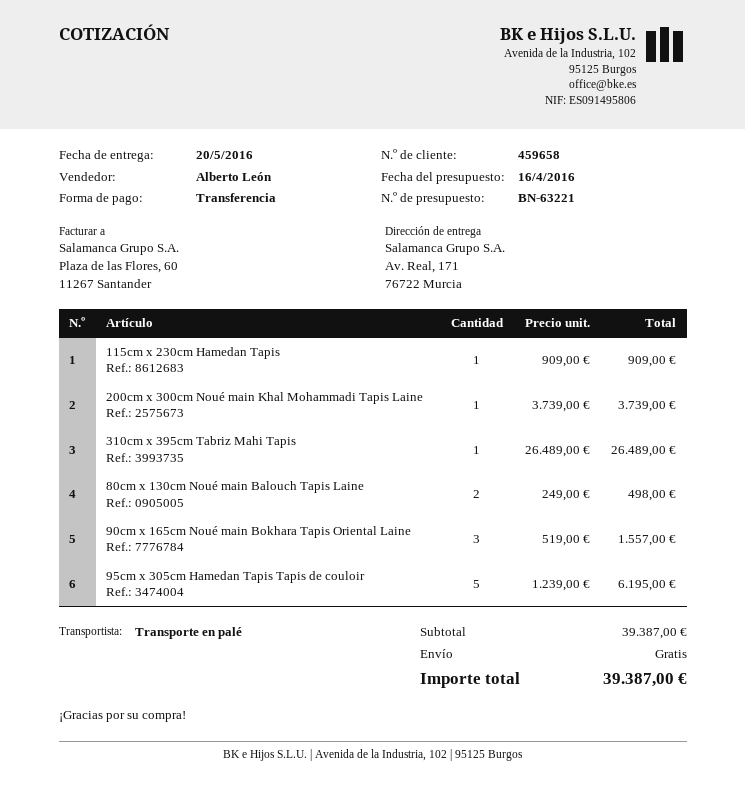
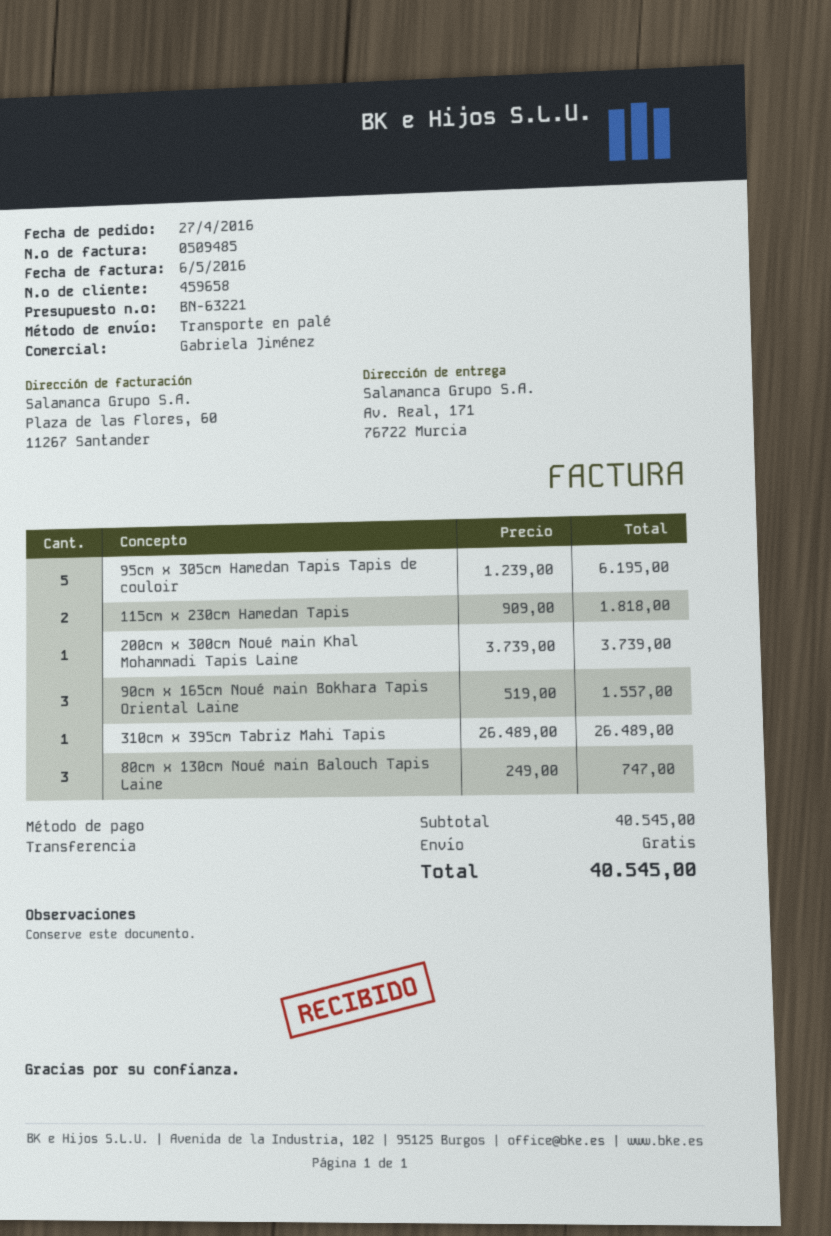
sales rep: Alberto León -> Gabriela Jiménez
115cm x 230cm Hamedan Tapis: 1 x 909.00 = 909.00 -> 2 x 909.00 = 1818.00
80cm x 130cm Noué main Balouch Tapis Laine: 2 x 249.00 = 498.00 -> 3 x 249.00 = 747.00
subtotal: 39387.00 -> 40545.00
total: 39387.00 -> 40545.00

